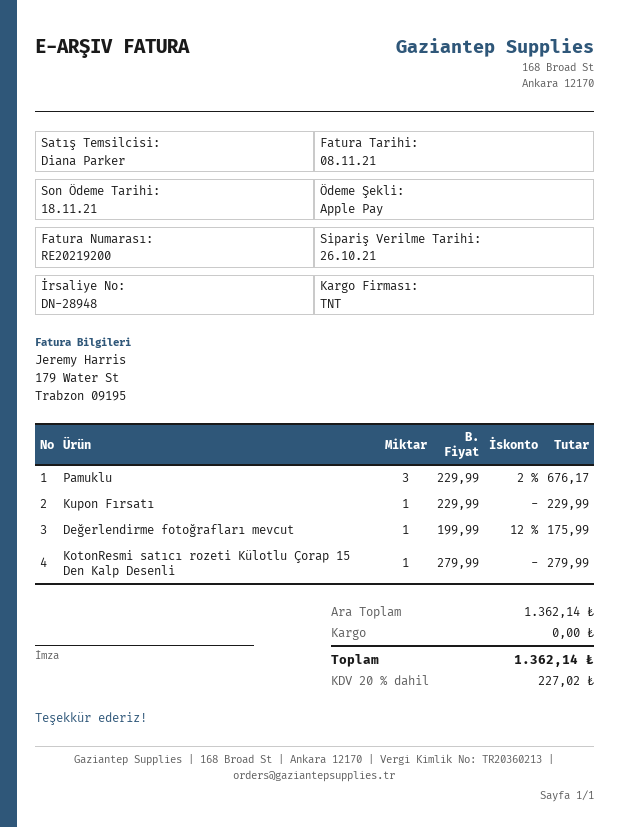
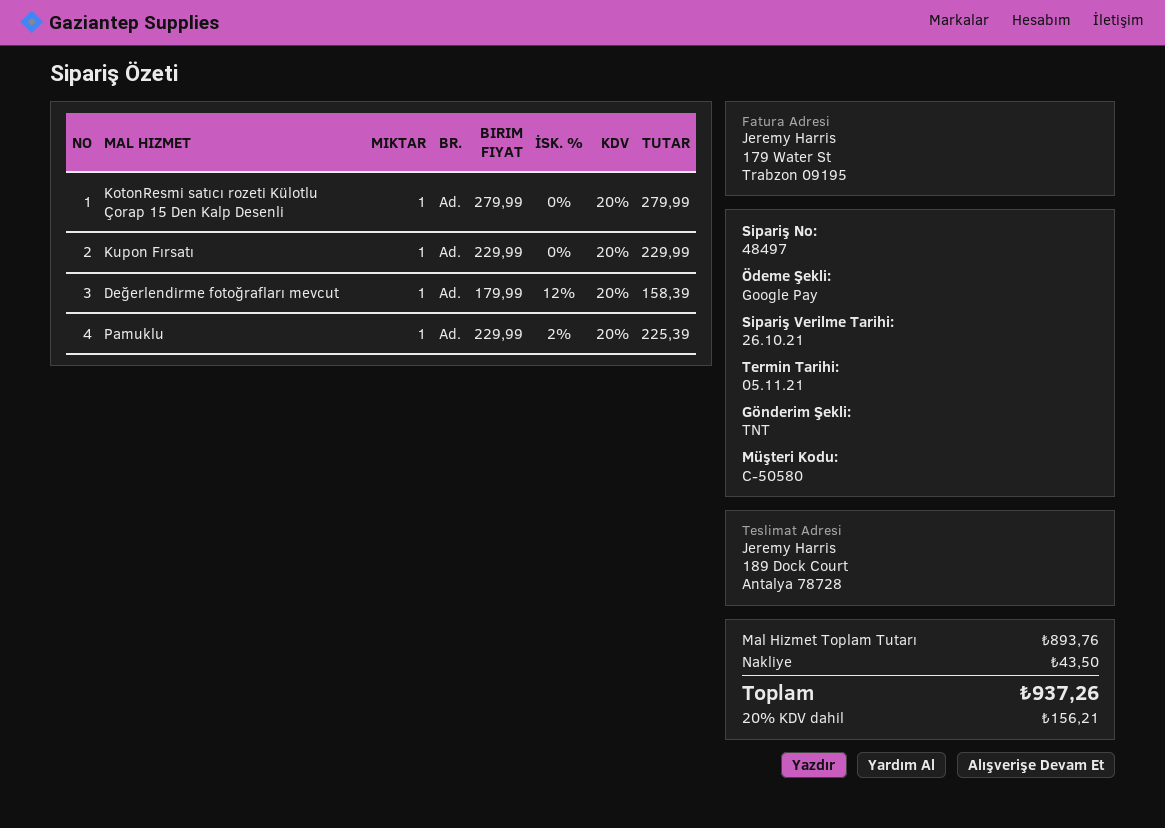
payment method: Apple Pay -> Google Pay
Pamuklu: 3 x 229.99 - 2% = 676.17 -> 1 x 229.99 - 2% = 225.39
Değerlendirme fotoğrafları mevcut: 1 x 199.99 - 12% = 175.99 -> 1 x 179.99 - 12% = 158.39
subtotal: 1362.14 -> 893.76
shipping: 0.00 -> 43.50
tax: 20% = 227.02 -> 20% = 156.21
total: 1362.14 -> 937.26

